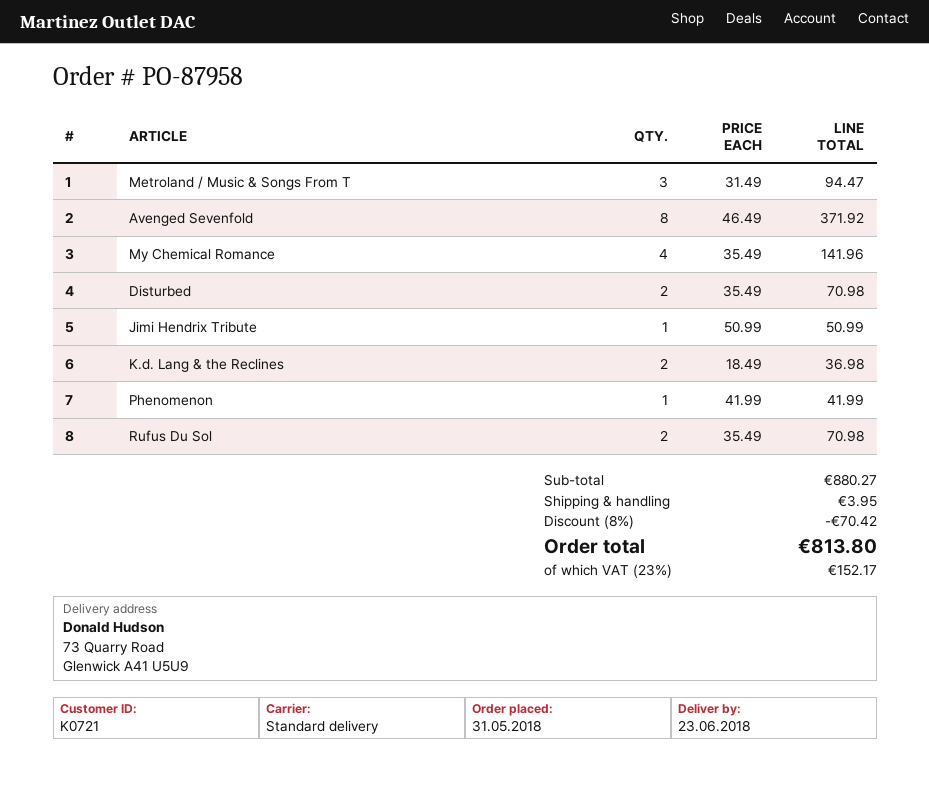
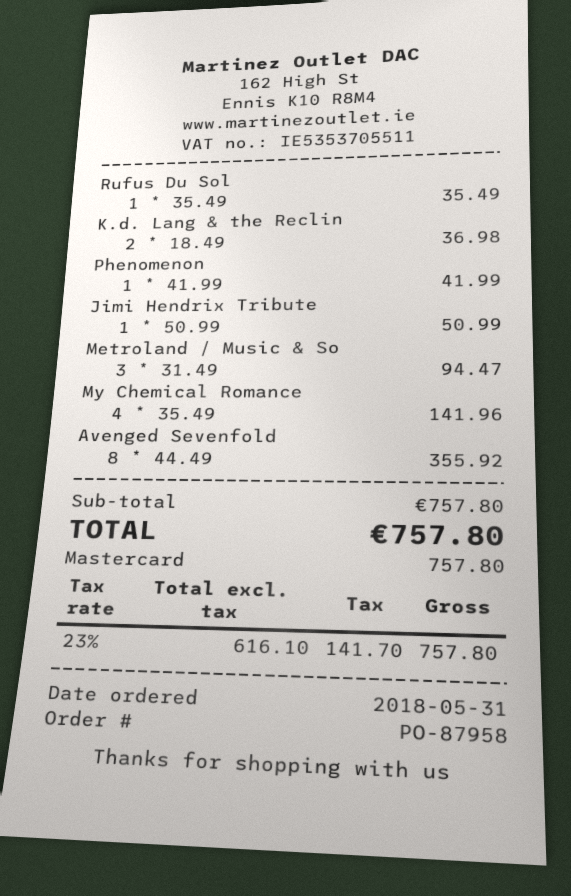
Avenged Sevenfold: 8 x 46.49 = 371.92 -> 8 x 44.49 = 355.92
Disturbed: 2 x 35.49 = 70.98 -> none
Rufus Du Sol: 2 x 35.49 = 70.98 -> 1 x 35.49 = 35.49
subtotal: 880.27 -> 757.80
discount: 8% = 70.42 -> none
shipping: 3.95 -> none
tax: 23% = 152.17 -> 23% = 141.70
total: 813.80 -> 757.80

